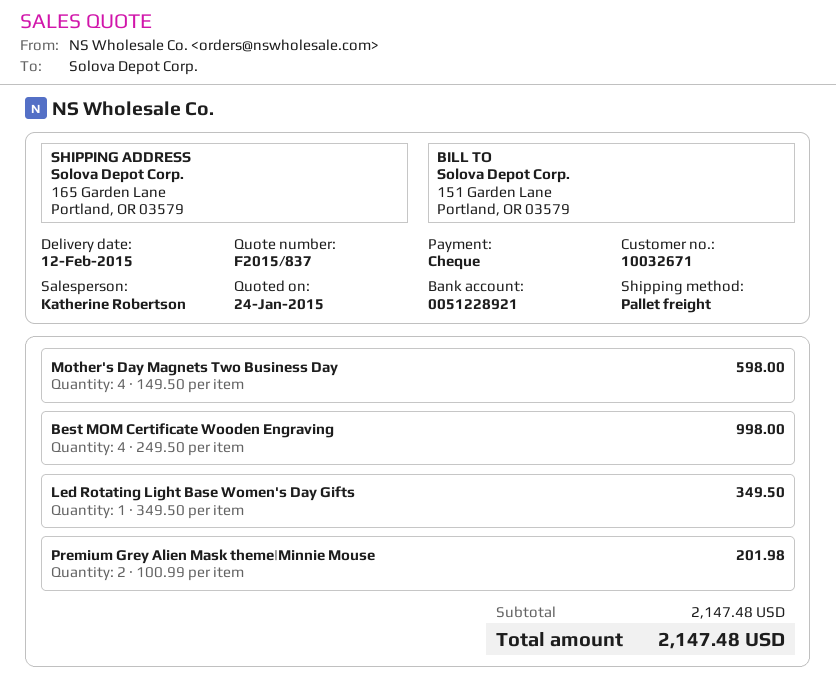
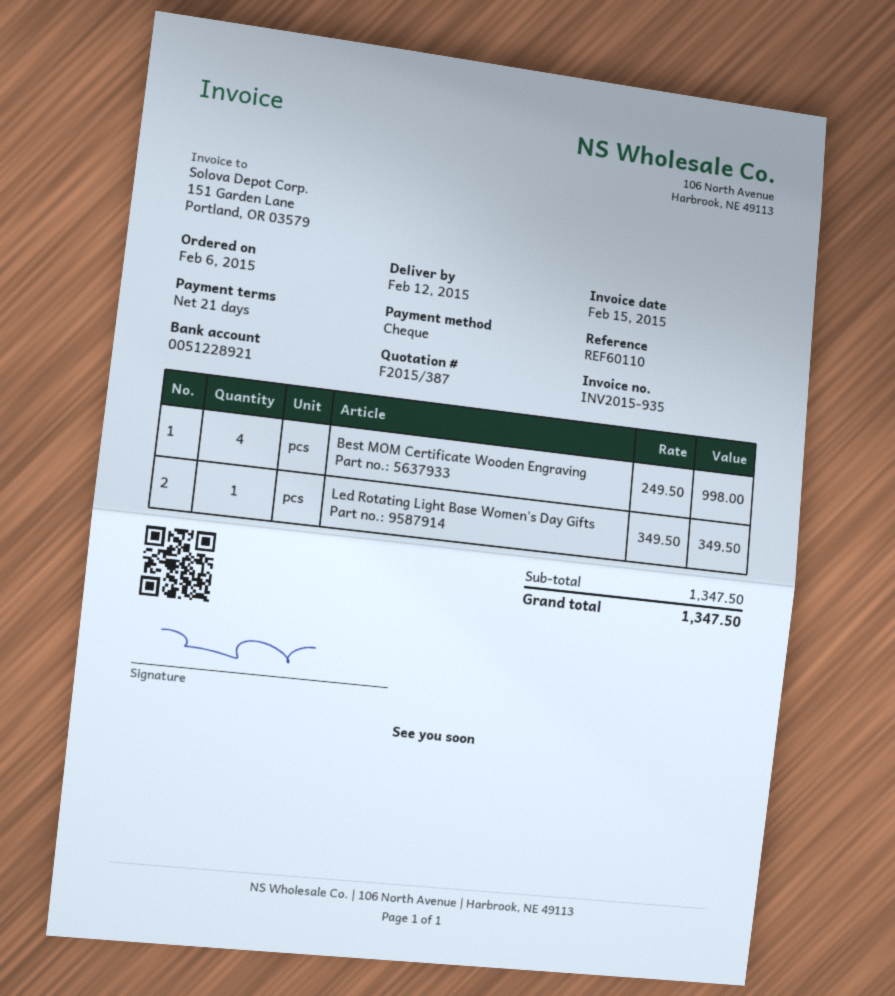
quote number: F2015/837 -> F2015/387
Mother's Day Magnets Two Business Day: 4 x 149.50 = 598.00 -> none
Premium Grey Alien Mask theme|Minnie Mouse: 2 x 100.99 = 201.98 -> none
subtotal: 2147.48 -> 1347.50
total: 2147.48 -> 1347.50

